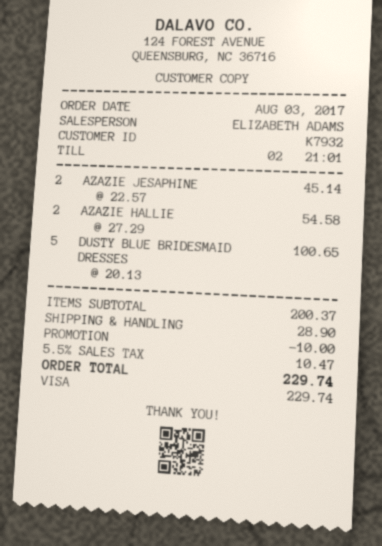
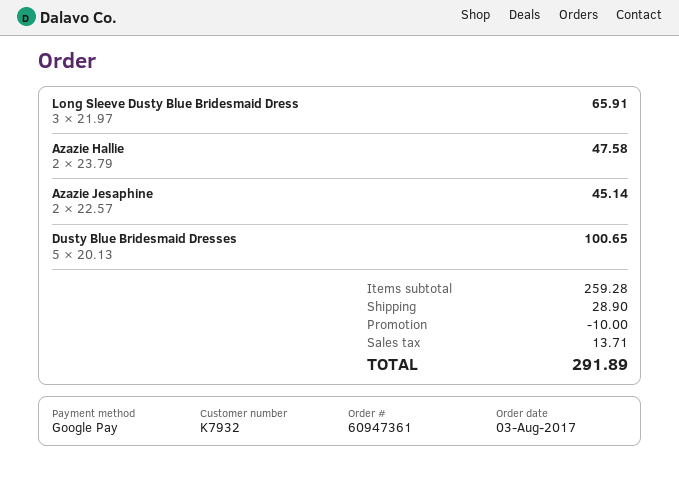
payment method: Visa -> Google Pay
AZAZIE HALLIE: 2 x 27.29 = 54.58 -> 2 x 23.79 = 47.58
Long Sleeve Dusty Blue Bridesmaid Dress: none -> 3 x 21.97 = 65.91
subtotal: 200.37 -> 259.28
tax: 10.47 -> 13.71
total: 229.74 -> 291.89

